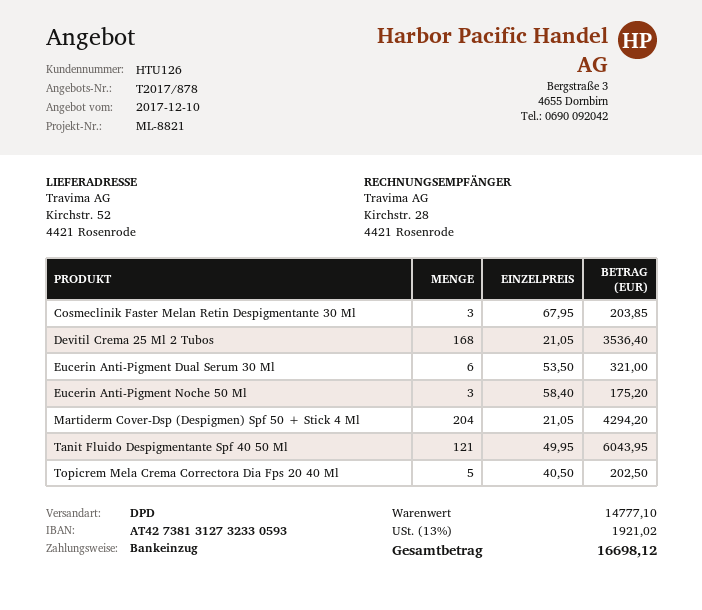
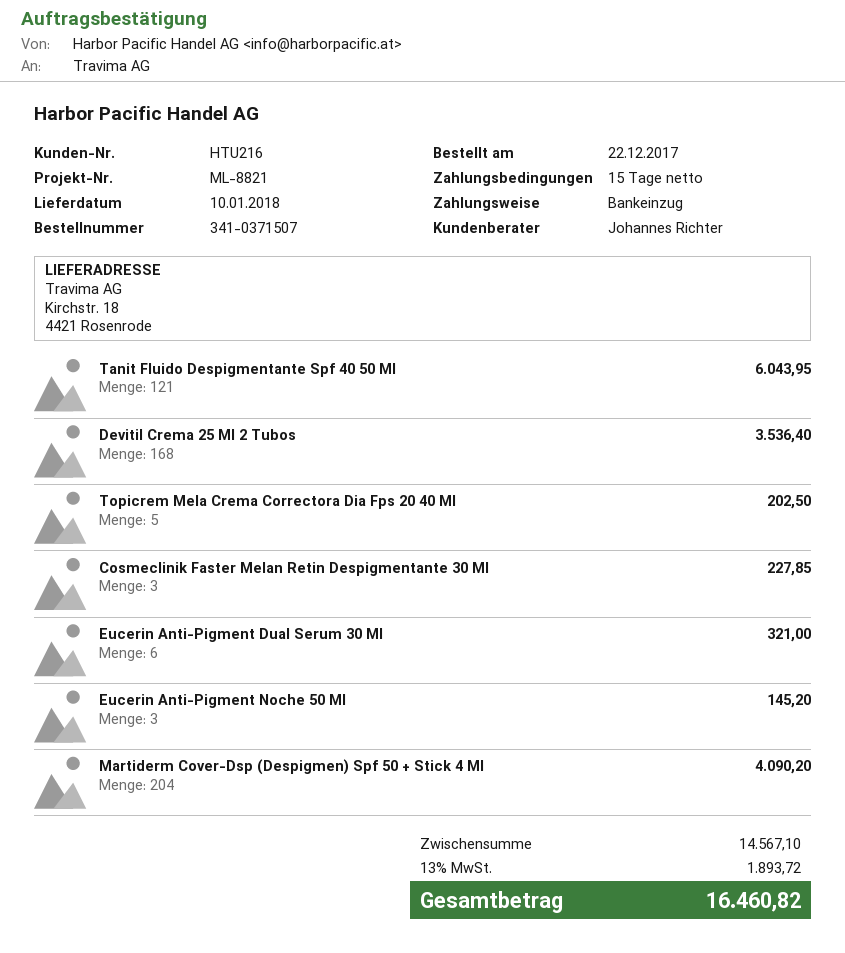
customer number: HTU126 -> HTU216
ship to: Kirchstr. 52, 4421 Rosenrode -> Kirchstr. 18, 4421 Rosenrode
Cosmeclinik Faster Melan Retin Despigmentante 30 Ml: 3 for 203.85 -> 3 for 227.85
Eucerin Anti-Pigment Noche 50 Ml: 3 for 175.20 -> 3 for 145.20
Martiderm Cover-Dsp (Despigmen) Spf 50 + Stick 4 Ml: 204 for 4294.20 -> 204 for 4090.20
subtotal: 14777.10 -> 14567.10
tax: 13% = 1921.02 -> 13% = 1893.72
total: 16698.12 -> 16460.82

